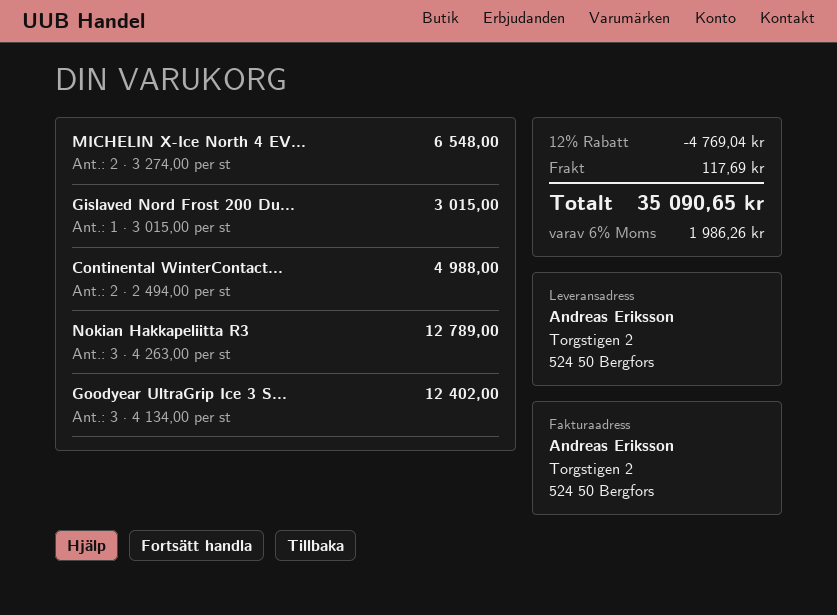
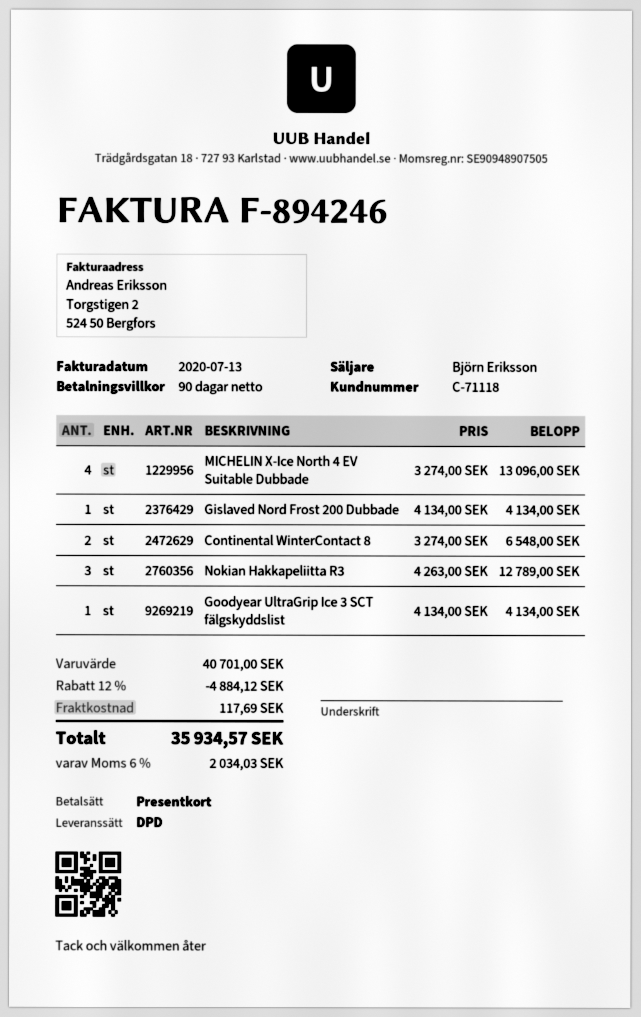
MICHELIN X-Ice North 4 EV...: 2 x 3274.00 = 6548.00 -> 4 x 3274.00 = 13096.00
Gislaved Nord Frost 200 Du...: 1 x 3015.00 = 3015.00 -> 1 x 4134.00 = 4134.00
Continental WinterContact...: 2 x 2494.00 = 4988.00 -> 2 x 3274.00 = 6548.00
Goodyear UltraGrip Ice 3 S...: 3 x 4134.00 = 12402.00 -> 1 x 4134.00 = 4134.00
discount: 12% = 4769.04 -> 12% = 4884.12
tax: 6% = 1986.26 -> 6% = 2034.03
total: 35090.65 -> 35934.57

